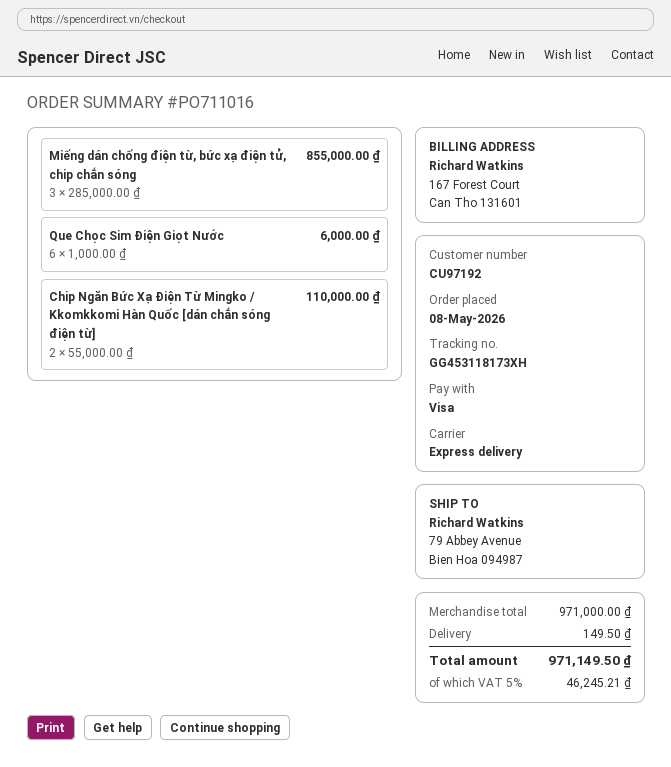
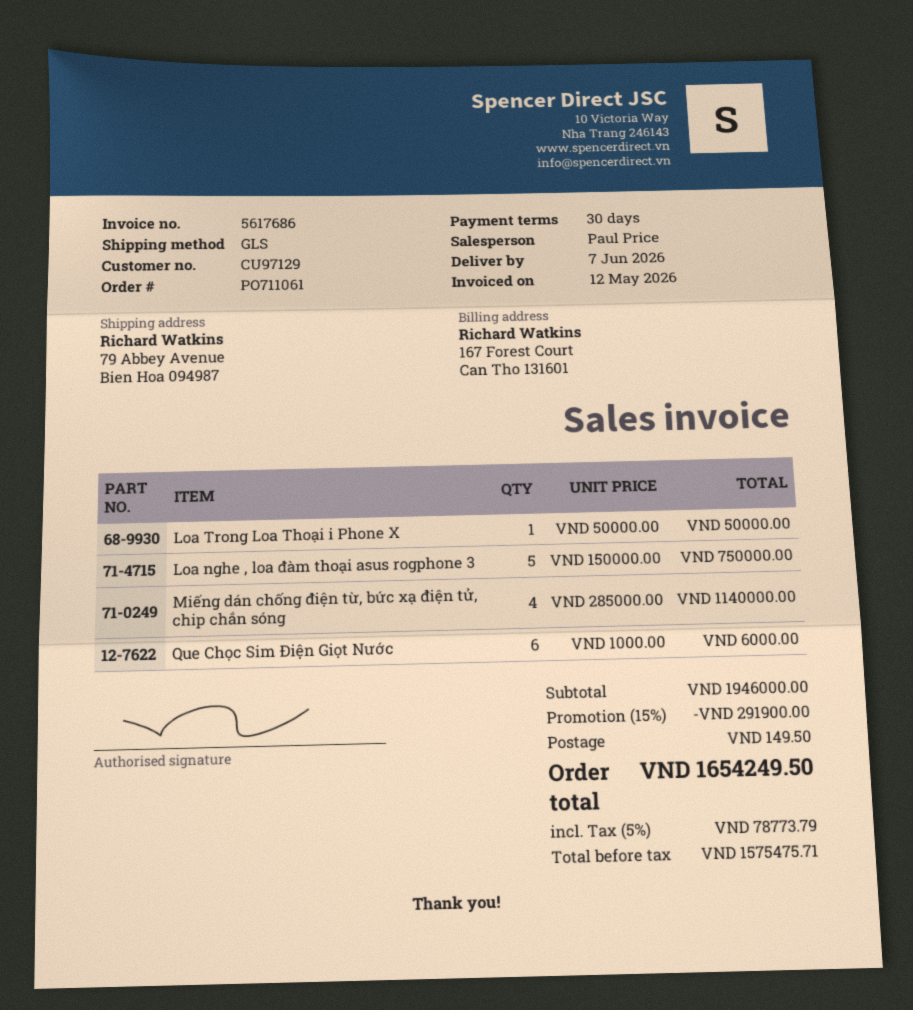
order number: PO711016 -> PO711061
customer number: CU97192 -> CU97129
shipping method: express -> GLS
Miếng dán chống điện từ, bức xạ điện tử, chip chắn sóng: 3 x 285000.00 = 855000.00 -> 4 x 285000.00 = 1140000.00
Chip Ngăn Bức Xạ Điện Từ Mingko / Kkomkkomi Hàn Quốc [dán chắn sóng điện từ]: 2 x 55000.00 = 110000.00 -> none
Loa Trong Loa Thoại i Phone X: none -> 1 x 50000.00 = 50000.00
Loa nghe , loa đàm thoại asus rogphone 3: none -> 5 x 150000.00 = 750000.00
subtotal: 971000.00 -> 1946000.00
discount: none -> 15% = 291900.00
tax: 5% = 46245.21 -> 5% = 78773.79
total: 971149.50 -> 1654249.50

